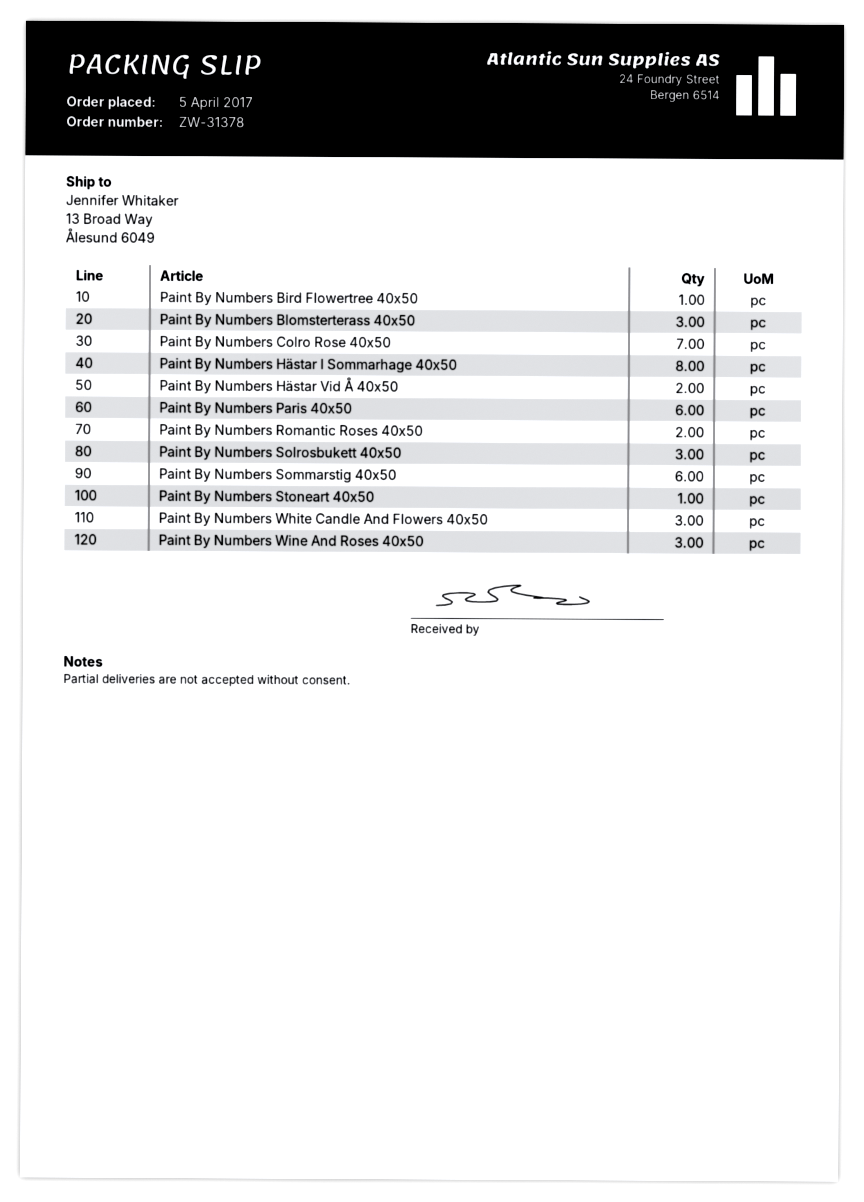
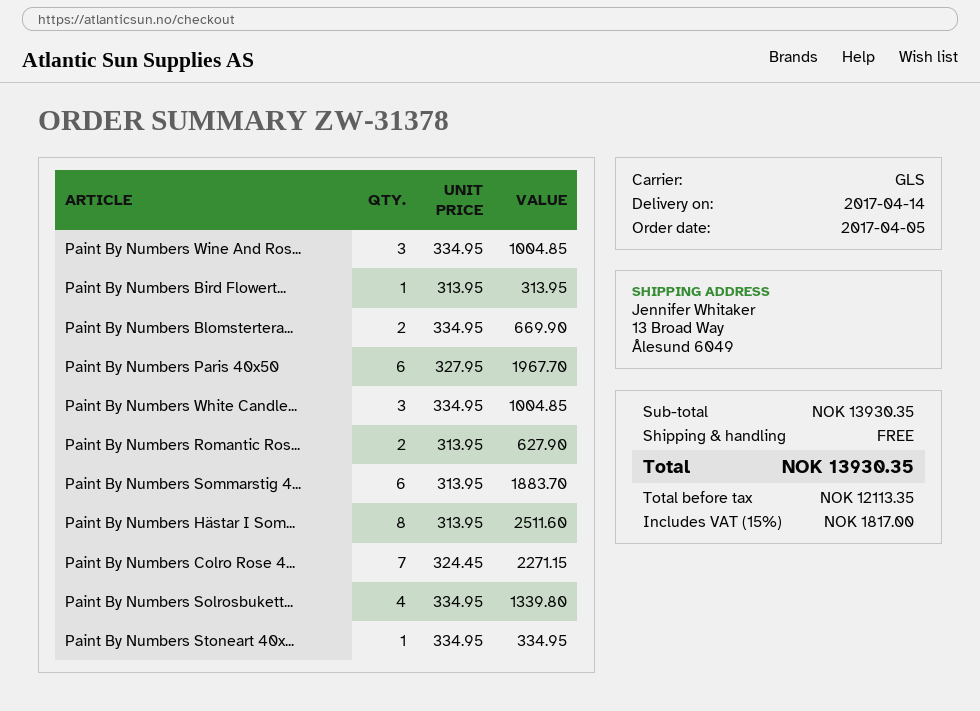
Paint By Numbers Blomsterterass 40x50: 3 -> 2
Paint By Numbers Hästar Vid Å 40x50: 2 -> none
Paint By Numbers Solrosbukett 40x50: 3 -> 4

